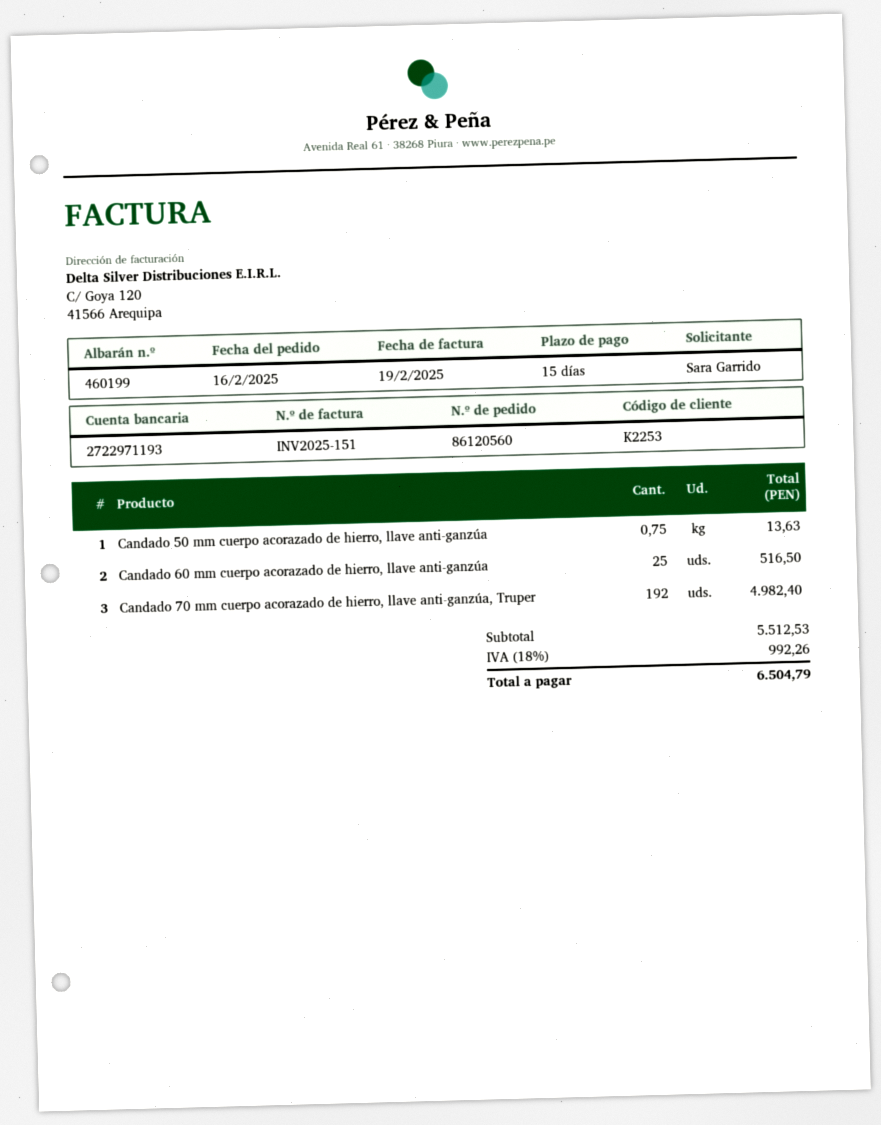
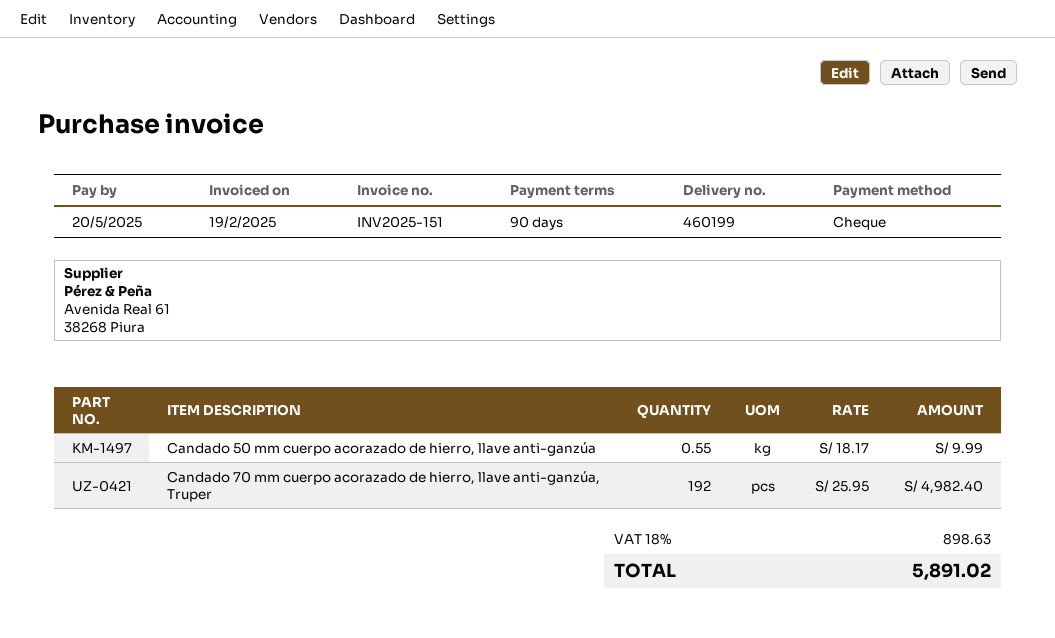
payment terms: 15 days -> 90 days
Candado 50 mm cuerpo acorazado de hierro, llave anti-ganzúa: 0.75 for 13.63 -> 0.55 for 9.99
Candado 60 mm cuerpo acorazado de hierro, llave anti-ganzúa: 25 for 516.50 -> none
tax: 18% = 992.26 -> 18% = 898.63
total: 6504.79 -> 5891.02

